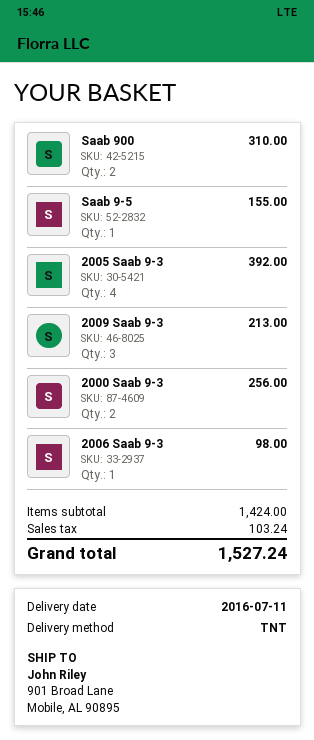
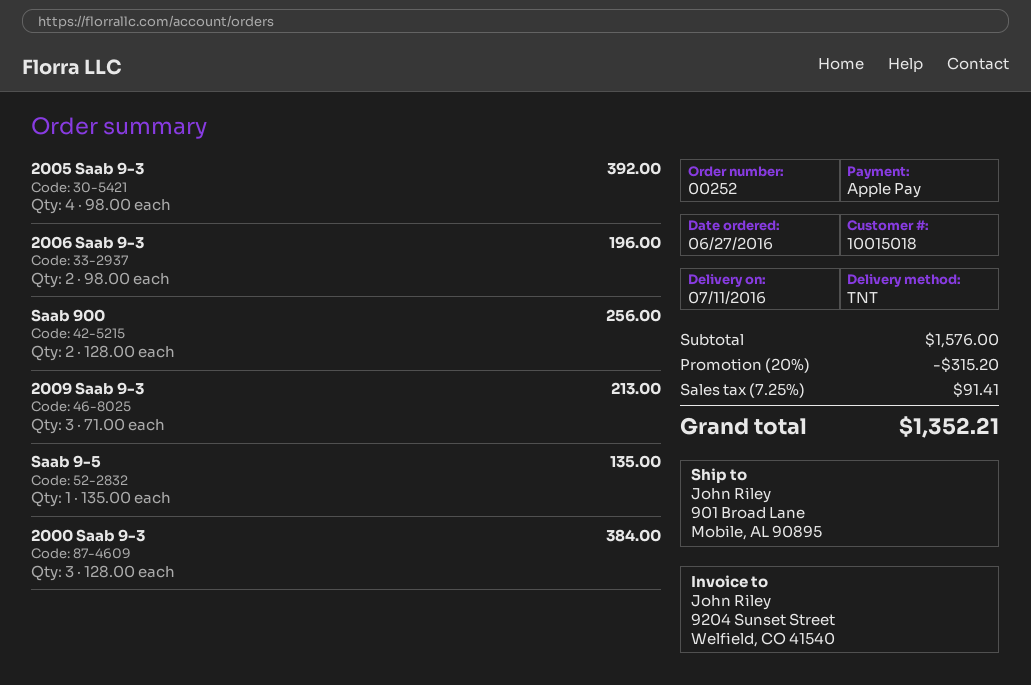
Saab 900: 2 for 310.00 -> 2 for 256.00
Saab 9-5: 1 for 155.00 -> 1 for 135.00
2000 Saab 9-3: 2 for 256.00 -> 3 for 384.00
2006 Saab 9-3: 1 for 98.00 -> 2 for 196.00
subtotal: 1424.00 -> 1576.00
discount: none -> 20% = 315.20
tax: 103.24 -> 91.41
total: 1527.24 -> 1352.21

